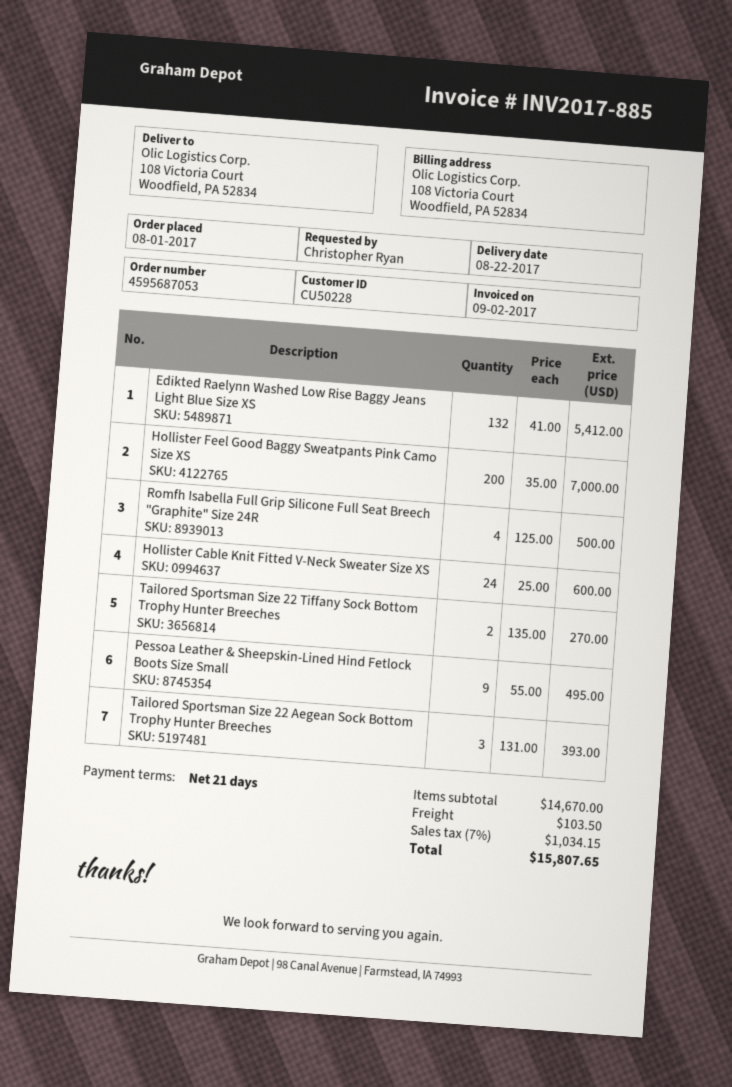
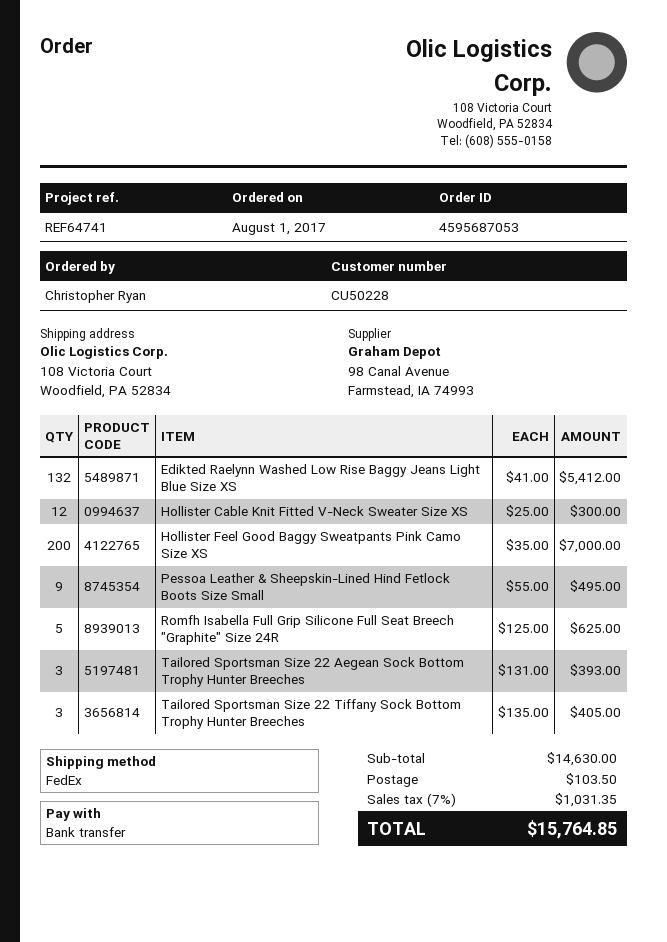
Romfh Isabella Full Grip Silicone Full Seat Breech "Graphite" Size 24R: 4 x 125.00 = 500.00 -> 5 x 125.00 = 625.00
Hollister Cable Knit Fitted V-Neck Sweater Size XS: 24 x 25.00 = 600.00 -> 12 x 25.00 = 300.00
Tailored Sportsman Size 22 Tiffany Sock Bottom Trophy Hunter Breeches: 2 x 135.00 = 270.00 -> 3 x 135.00 = 405.00
subtotal: 14670.00 -> 14630.00
tax: 7% = 1034.15 -> 7% = 1031.35
total: 15807.65 -> 15764.85

